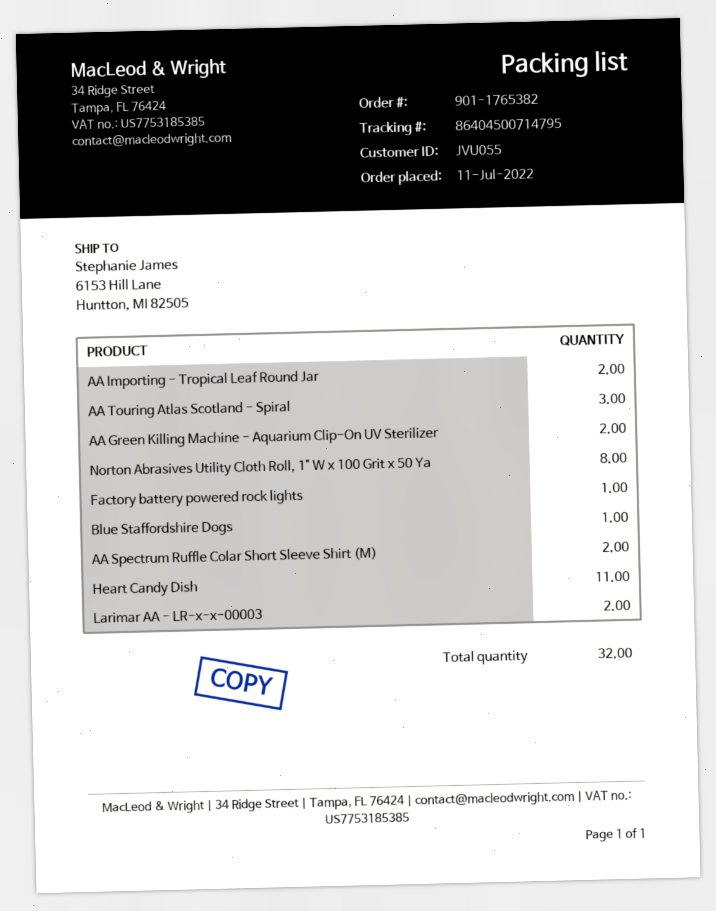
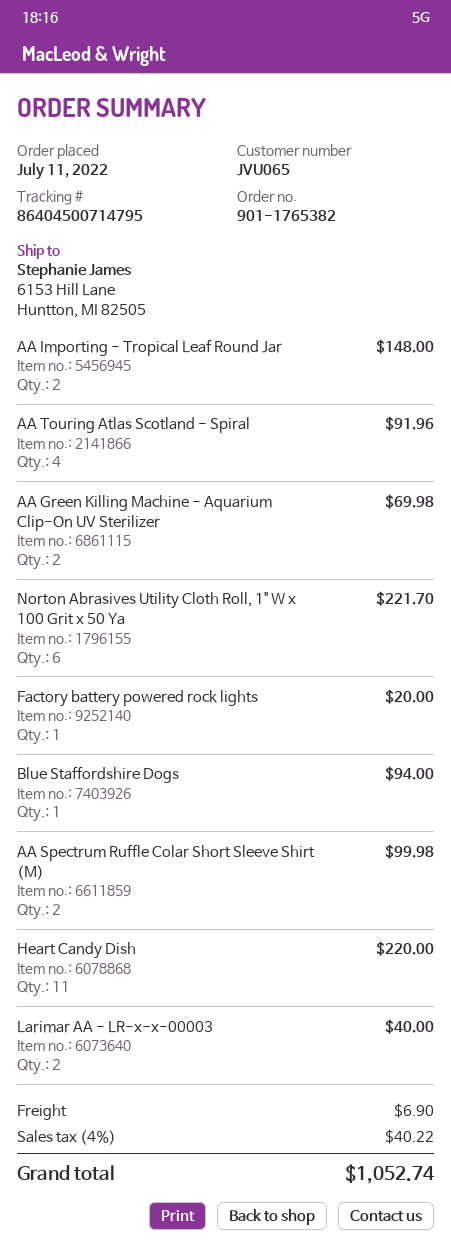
customer number: JVU055 -> JVU065
AA Touring Atlas Scotland - Spiral: 3 -> 4
Norton Abrasives Utility Cloth Roll, 1" W x 100 Grit x 50 Ya: 8 -> 6

